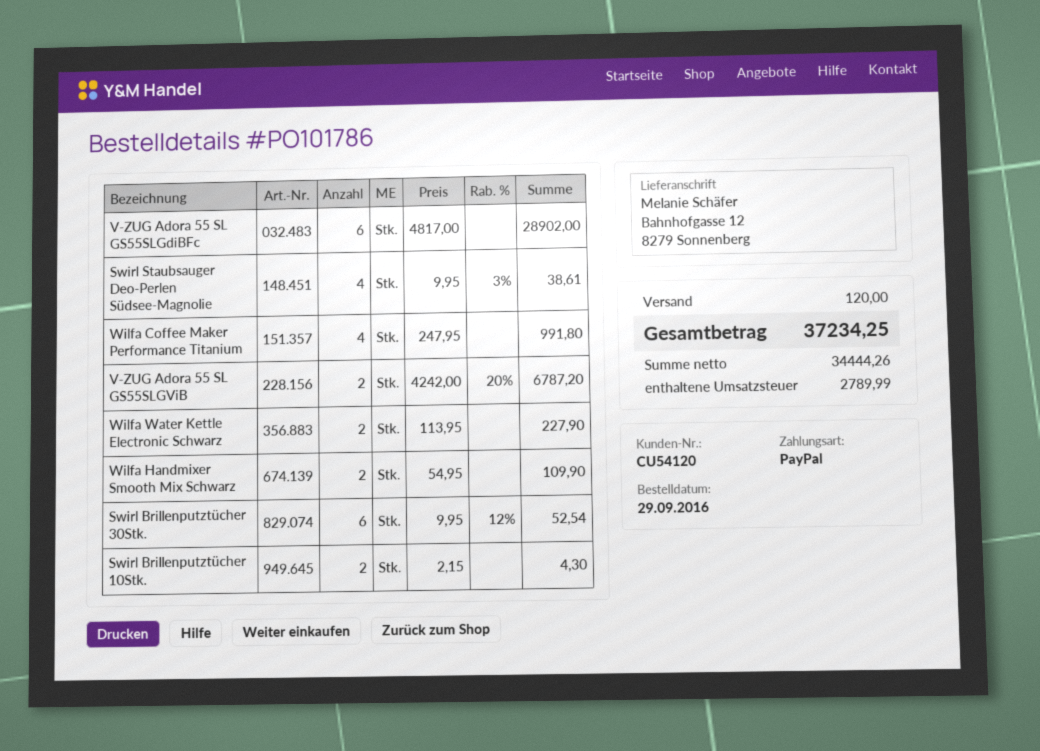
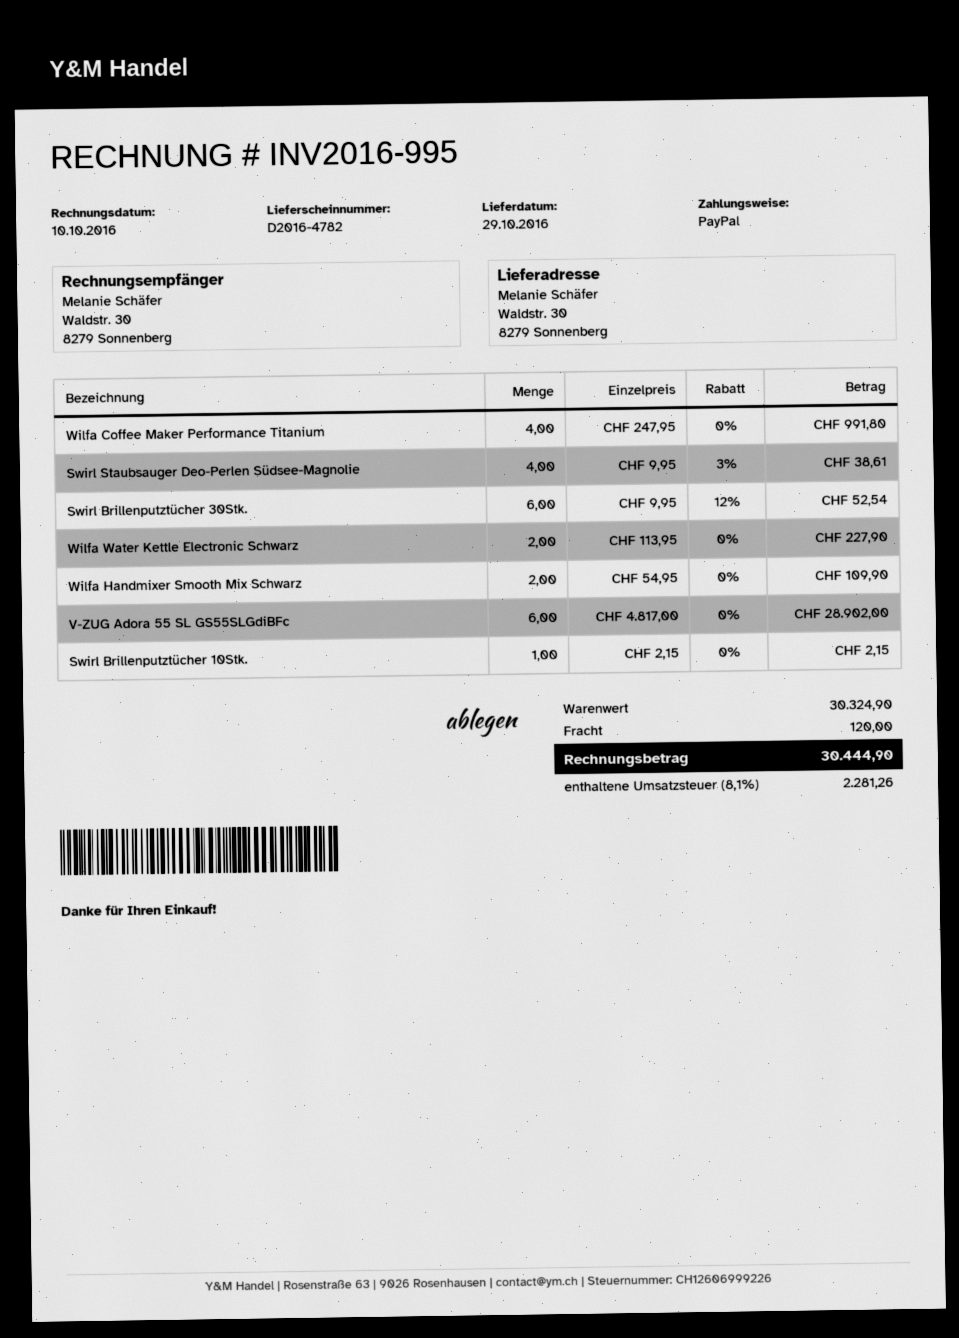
ship to: Bahnhofgasse 12, 8279 Sonnenberg -> Waldstr. 30, 8279 Sonnenberg
V-ZUG Adora 55 SL GS55SLGViB: 2 x 4242.00 - 20% = 6787.20 -> none
Swirl Brillenputztücher 10Stk.: 2 x 2.15 = 4.30 -> 1 x 2.15 = 2.15
tax: 2789.99 -> 2281.26
total: 37234.25 -> 30444.90

